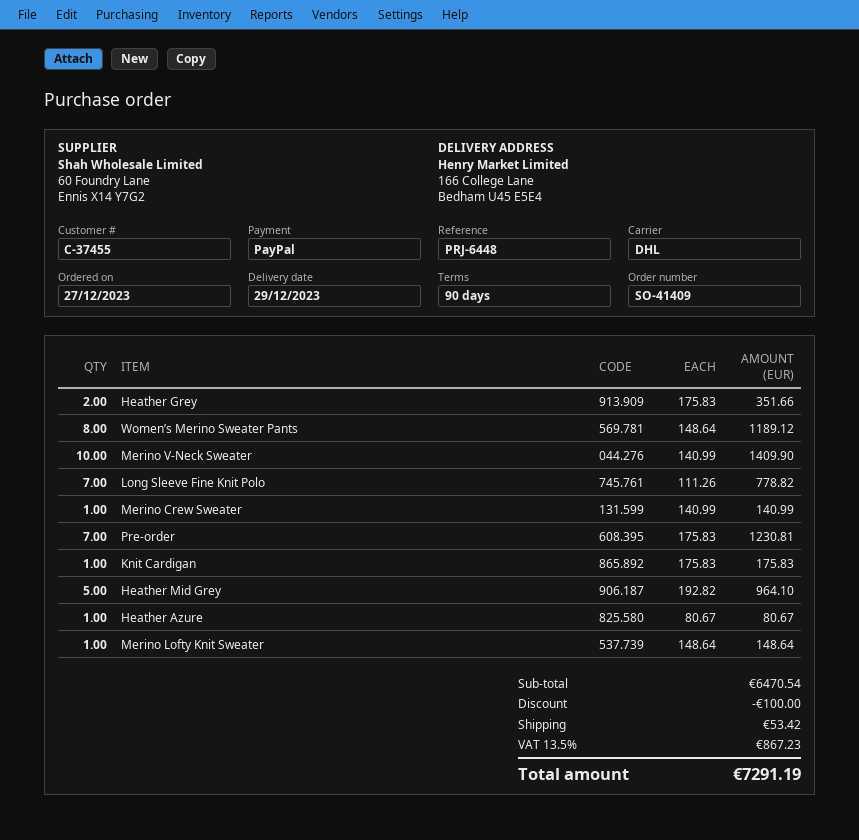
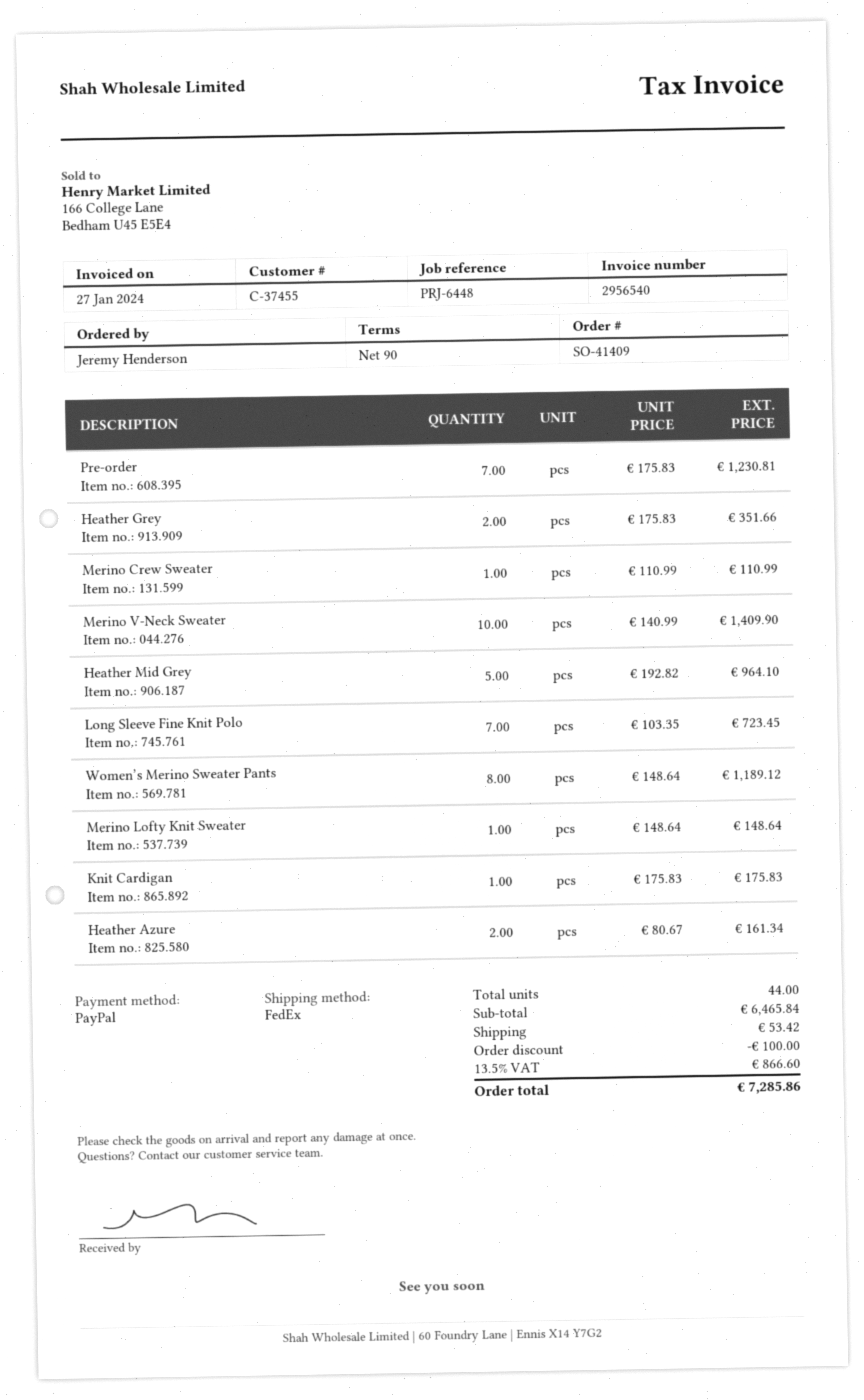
shipping method: DHL -> FedEx
Long Sleeve Fine Knit Polo: 7 x 111.26 = 778.82 -> 7 x 103.35 = 723.45
Merino Crew Sweater: 1 x 140.99 = 140.99 -> 1 x 110.99 = 110.99
Heather Azure: 1 x 80.67 = 80.67 -> 2 x 80.67 = 161.34
subtotal: 6470.54 -> 6465.84
tax: 13.5% = 867.23 -> 13.5% = 866.60
total: 7291.19 -> 7285.86

